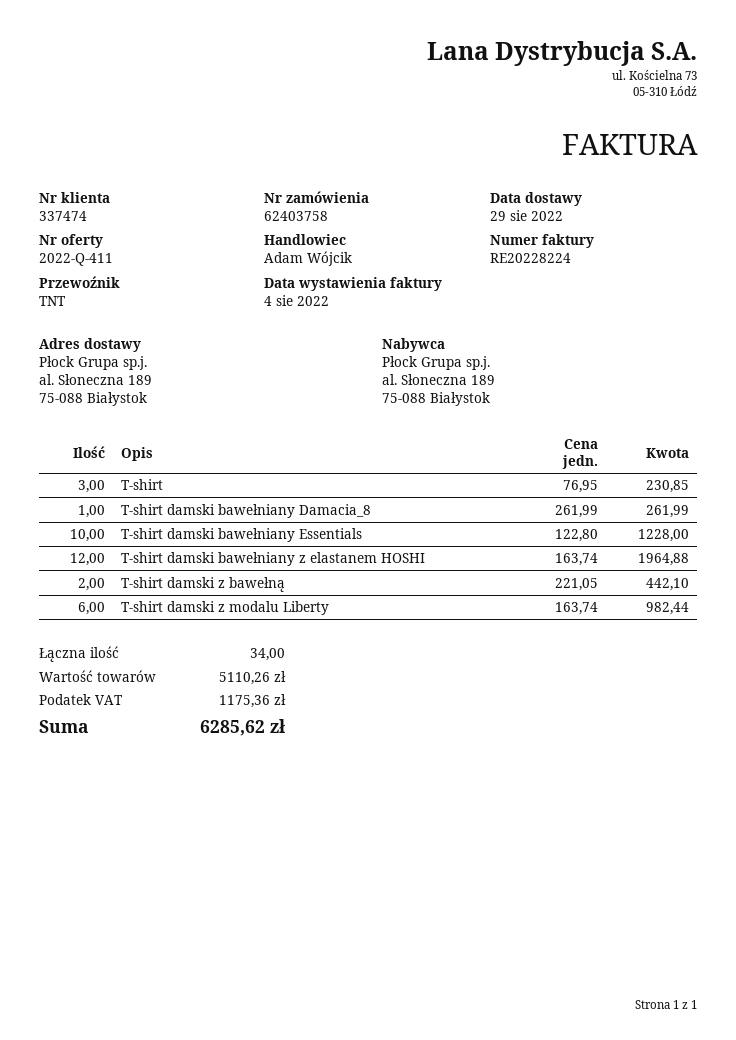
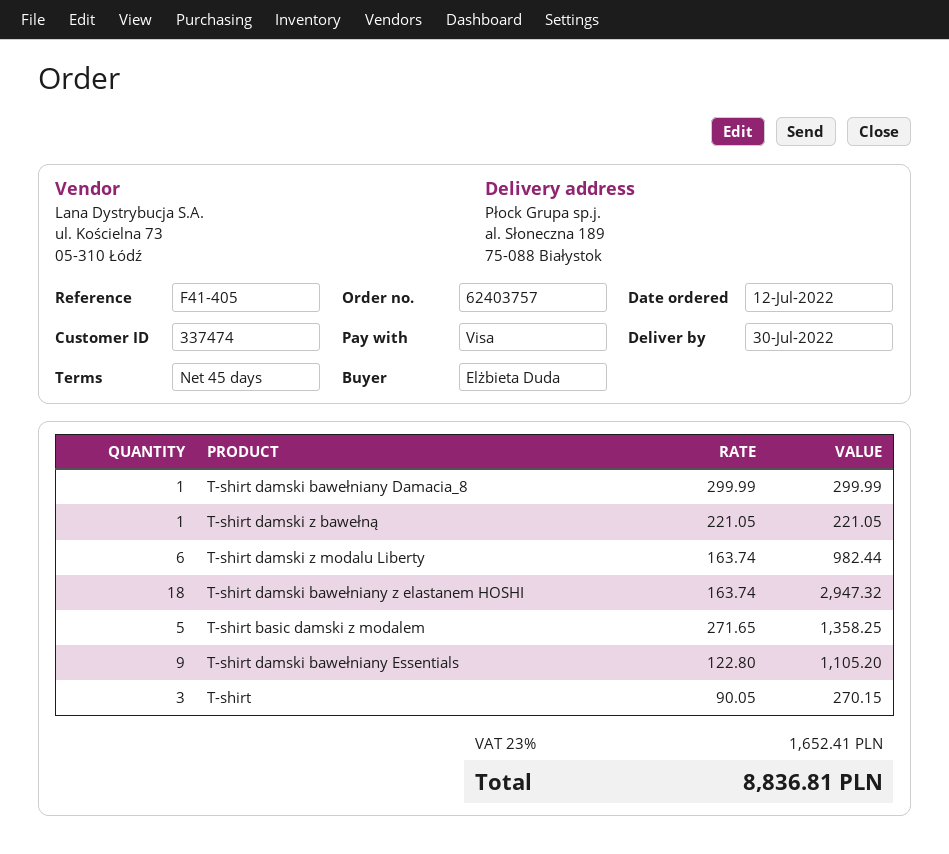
order number: 62403758 -> 62403757
delivery date: 2022-08-29 -> 2022-07-30
T-shirt: 3 x 76.95 = 230.85 -> 3 x 90.05 = 270.15
T-shirt damski bawełniany Damacia_8: 1 x 261.99 = 261.99 -> 1 x 299.99 = 299.99
T-shirt damski bawełniany Essentials: 10 x 122.80 = 1228.00 -> 9 x 122.80 = 1105.20
T-shirt damski bawełniany z elastanem HOSHI: 12 x 163.74 = 1964.88 -> 18 x 163.74 = 2947.32
T-shirt damski z bawełną: 2 x 221.05 = 442.10 -> 1 x 221.05 = 221.05
T-shirt basic damski z modalem: none -> 5 x 271.65 = 1358.25
tax: 1175.36 -> 1652.41
total: 6285.62 -> 8836.81

